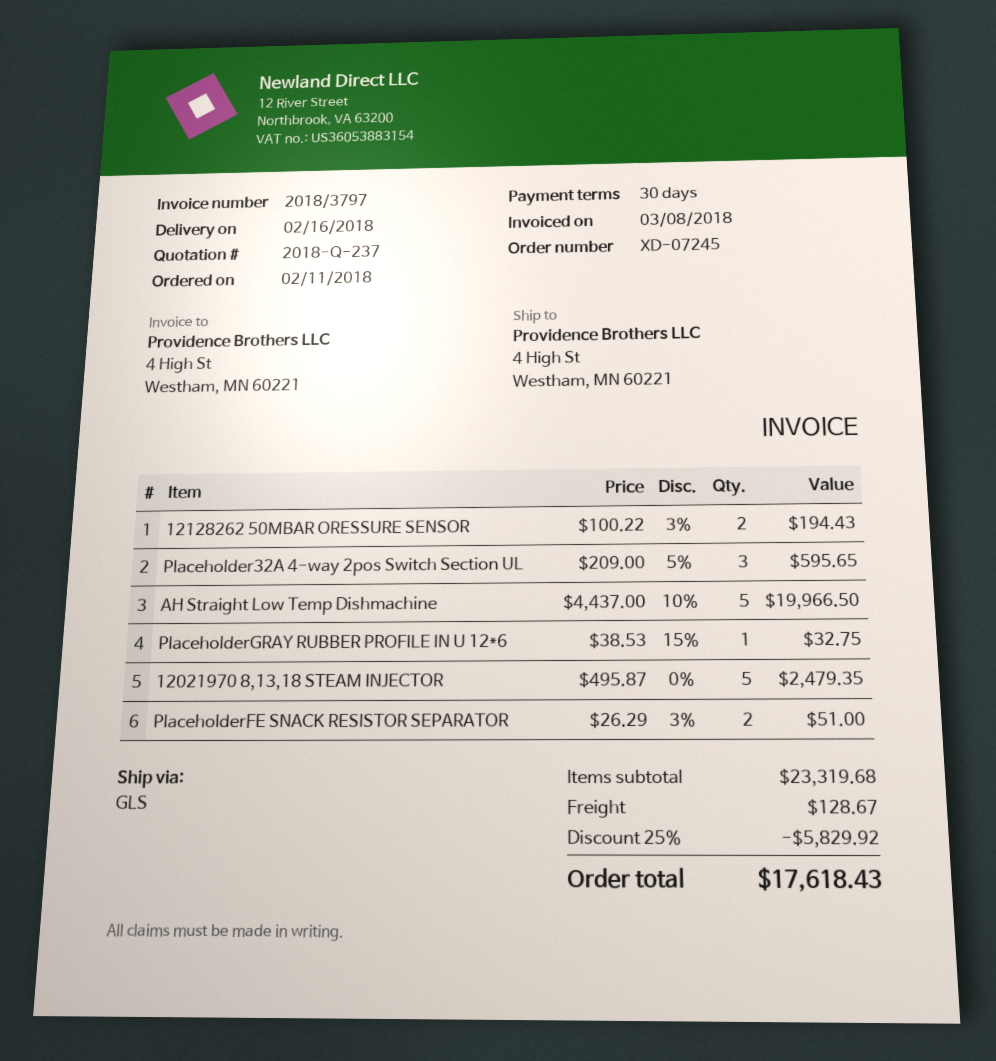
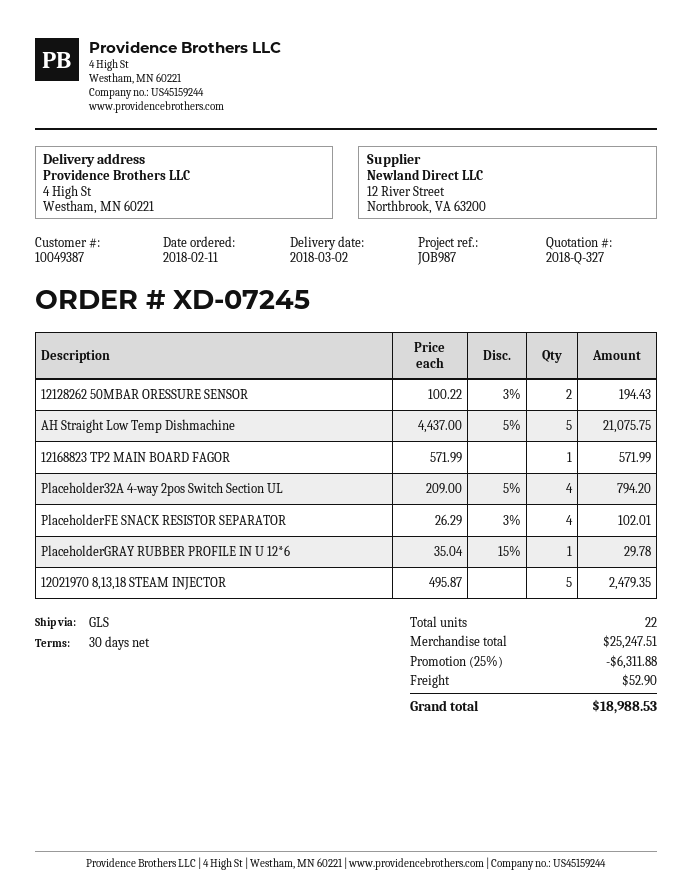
quote number: 2018-Q-237 -> 2018-Q-327
delivery date: 2018-02-16 -> 2018-03-02
Placeholder32A 4-way 2pos Switch Section UL: 3 x 209.00 - 5% = 595.65 -> 4 x 209.00 - 5% = 794.20
AH Straight Low Temp Dishmachine: 5 x 4437.00 - 10% = 19966.50 -> 5 x 4437.00 - 5% = 21075.75
PlaceholderGRAY RUBBER PROFILE IN U 12*6: 1 x 38.53 - 15% = 32.75 -> 1 x 35.04 - 15% = 29.78
PlaceholderFE SNACK RESISTOR SEPARATOR: 2 x 26.29 - 3% = 51.00 -> 4 x 26.29 - 3% = 102.01
12168823 TP2 MAIN BOARD FAGOR: none -> 1 x 571.99 = 571.99
subtotal: 23319.68 -> 25247.51
discount: 25% = 5829.92 -> 25% = 6311.88
shipping: 128.67 -> 52.90
total: 17618.43 -> 18988.53

